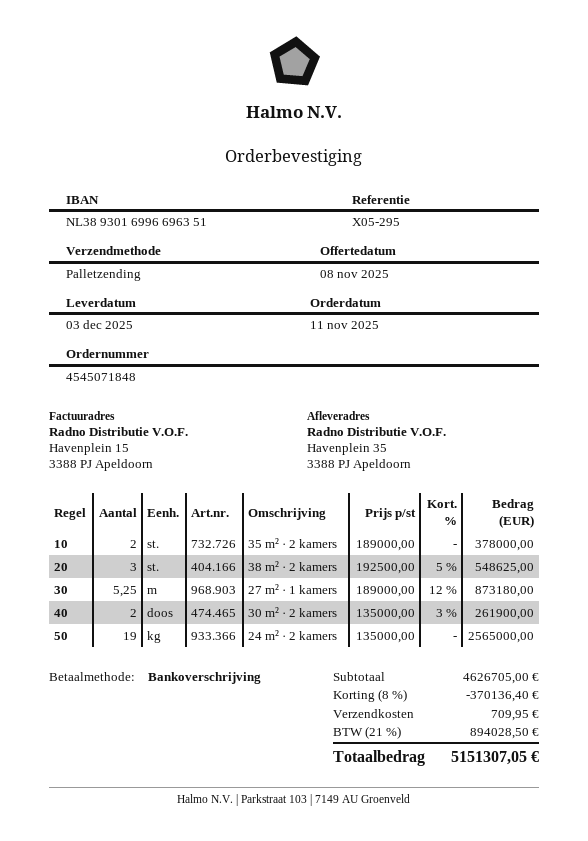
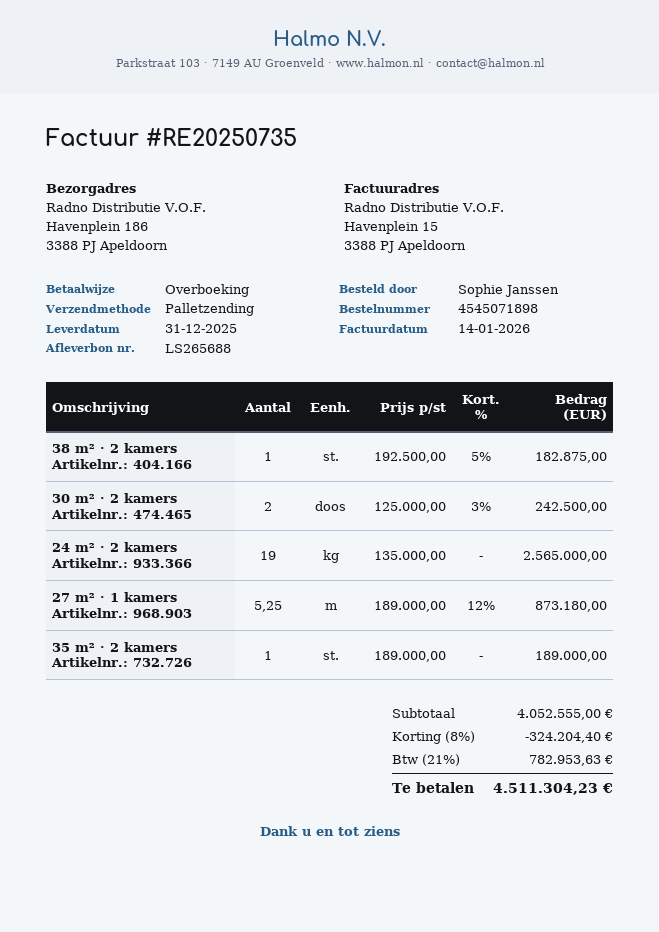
order number: 4545071848 -> 4545071898
delivery date: 2025-12-03 -> 2025-12-31
ship to: Havenplein 35, 3388 PJ Apeldoorn -> Havenplein 186, 3388 PJ Apeldoorn
35 m² · 2 kamers: 2 x 189000.00 = 378000.00 -> 1 x 189000.00 = 189000.00
38 m² · 2 kamers: 3 x 192500.00 - 5% = 548625.00 -> 1 x 192500.00 - 5% = 182875.00
30 m² · 2 kamers: 2 x 135000.00 - 3% = 261900.00 -> 2 x 125000.00 - 3% = 242500.00
subtotal: 4626705.00 -> 4052555.00
discount: 8% = 370136.40 -> 8% = 324204.40
shipping: 709.95 -> none
tax: 21% = 894028.50 -> 21% = 782953.63
total: 5151307.05 -> 4511304.23

